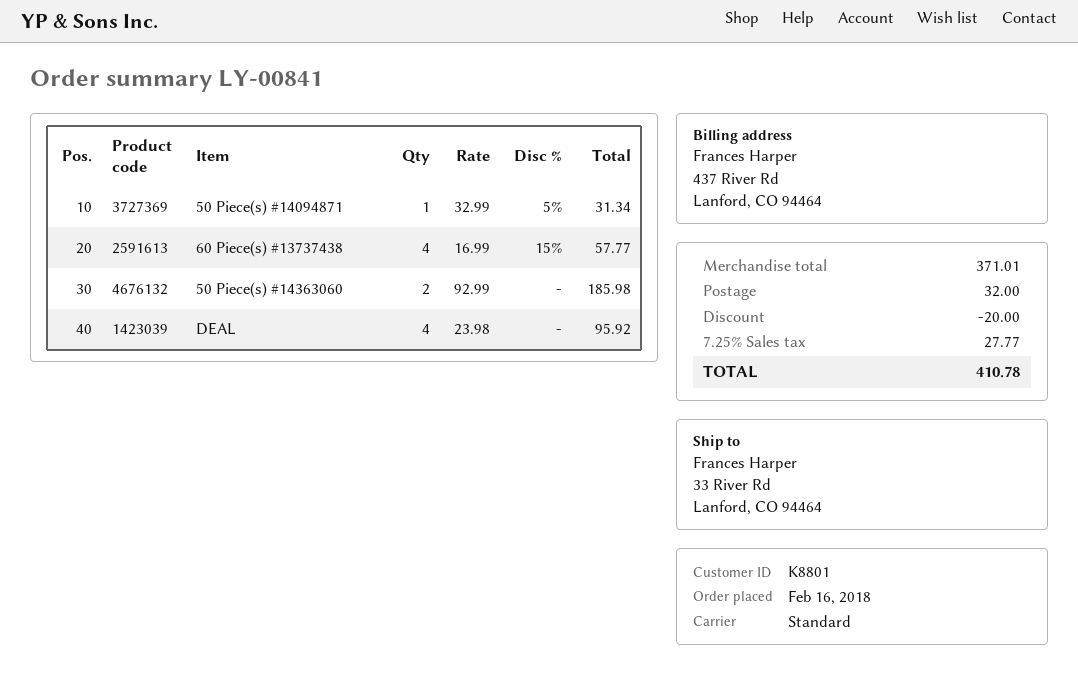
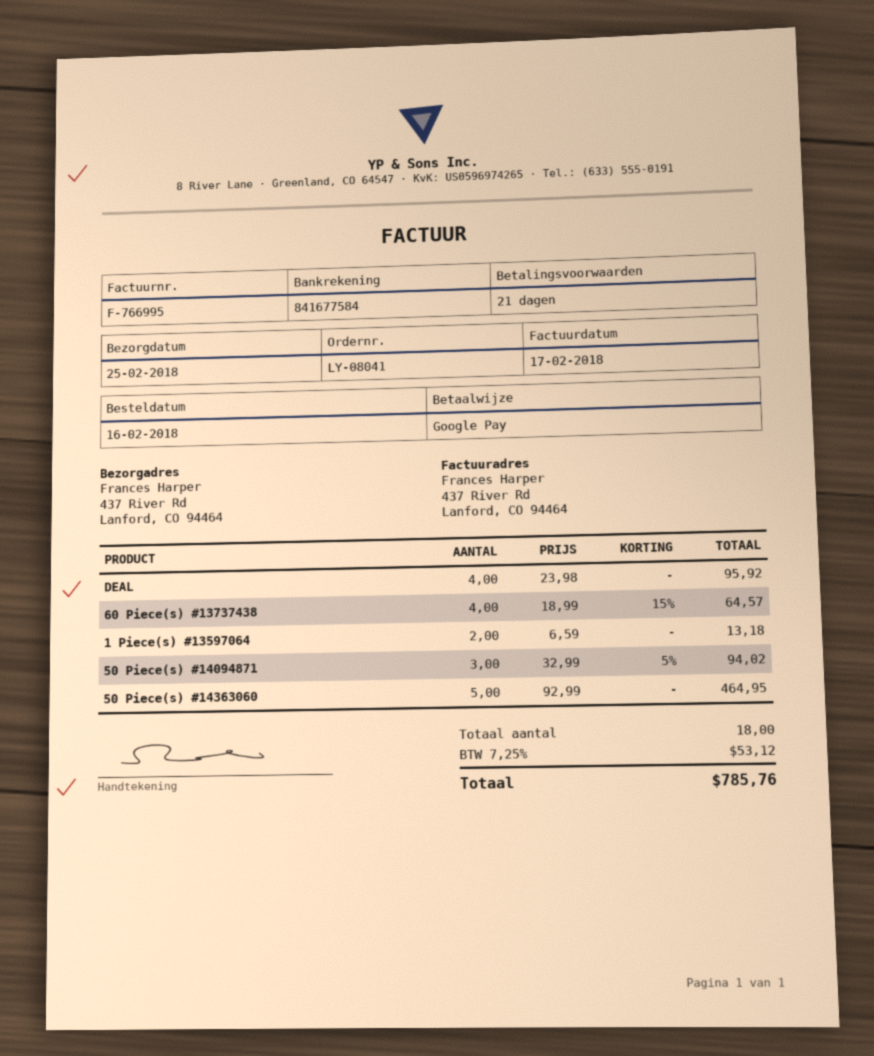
order number: LY-00841 -> LY-08041
ship to: 33 River Rd, Lanford, CO 94464 -> 437 River Rd, Lanford, CO 94464
50 Piece(s) #14094871: 1 x 32.99 - 5% = 31.34 -> 3 x 32.99 - 5% = 94.02
60 Piece(s) #13737438: 4 x 16.99 - 15% = 57.77 -> 4 x 18.99 - 15% = 64.57
50 Piece(s) #14363060: 2 x 92.99 = 185.98 -> 5 x 92.99 = 464.95
1 Piece(s) #13597064: none -> 2 x 6.59 = 13.18
discount: 20.00 -> none
shipping: 32.00 -> none
tax: 7.25% = 27.77 -> 7.25% = 53.12
total: 410.78 -> 785.76

